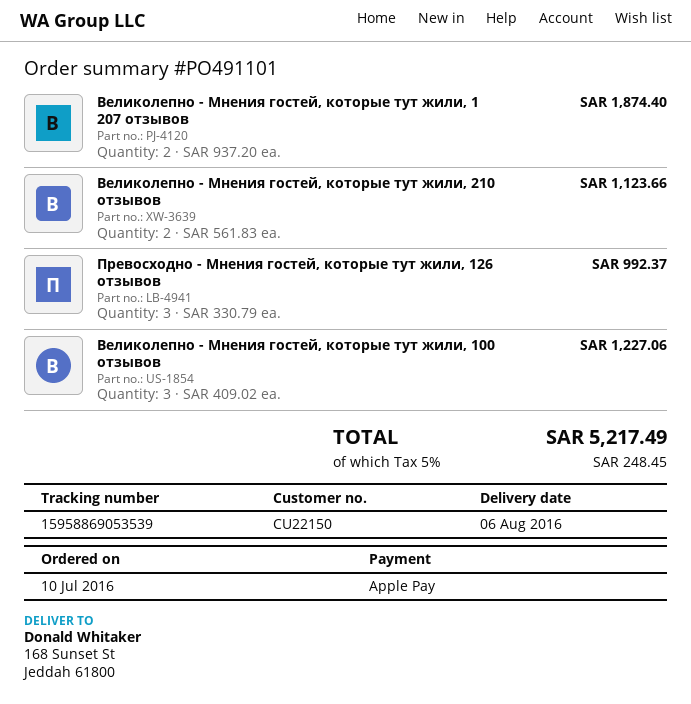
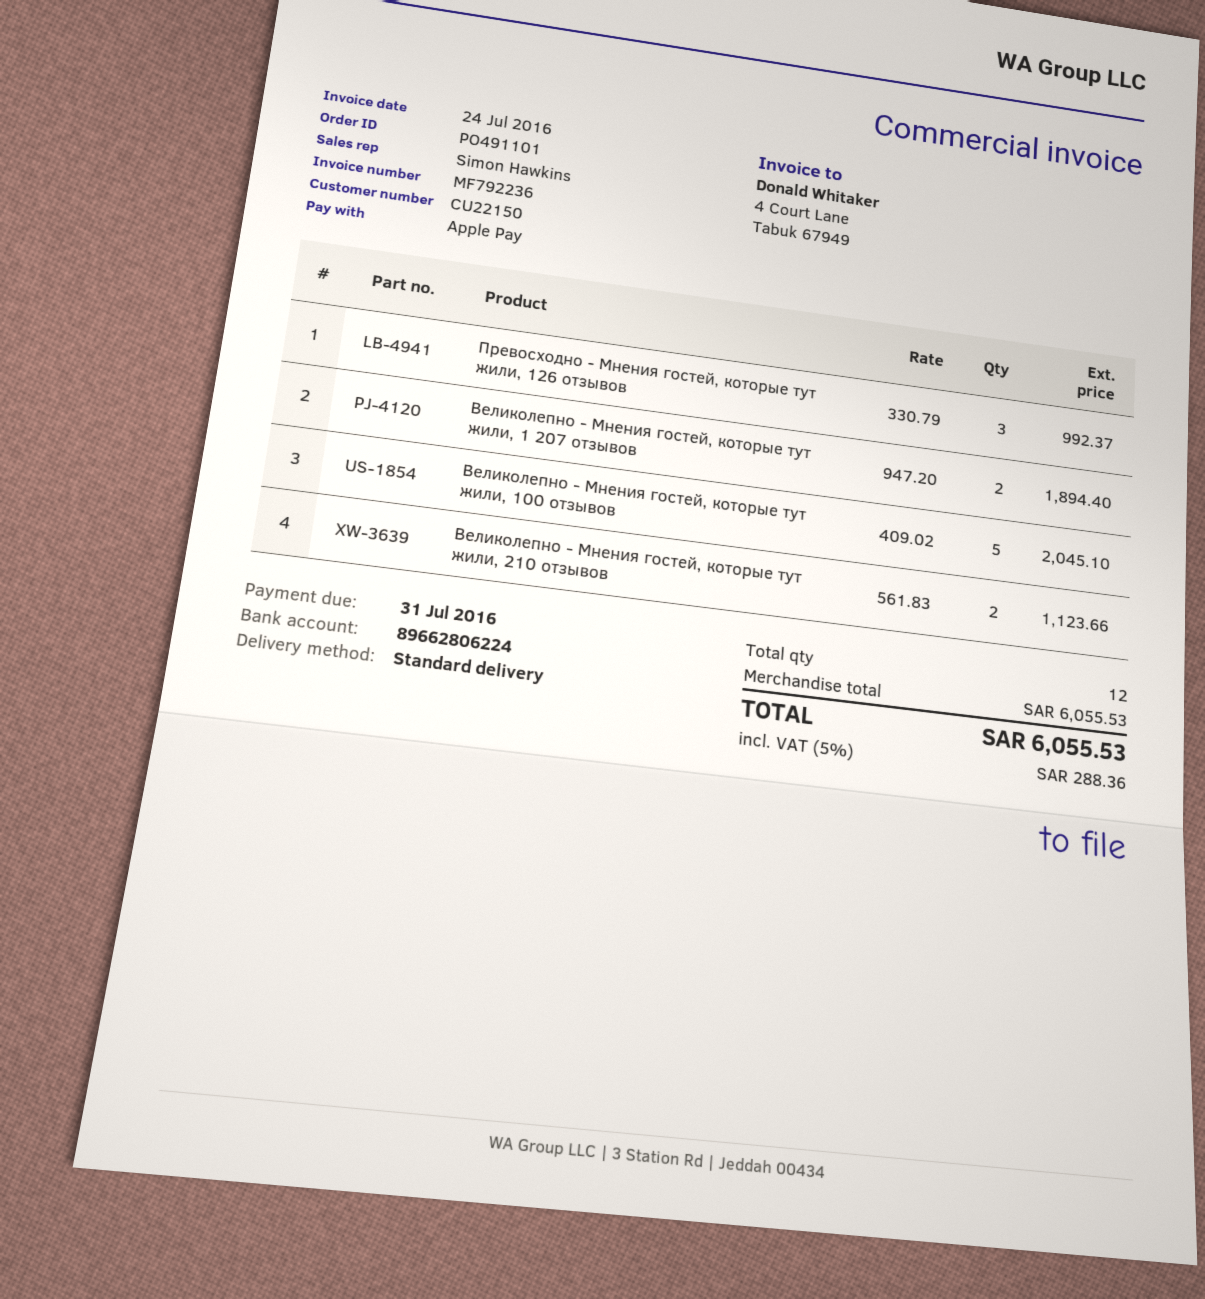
Великолепно - Мнения гостей, которые тут жили, 1 207 отзывов: 2 x 937.20 = 1874.40 -> 2 x 947.20 = 1894.40
Великолепно - Мнения гостей, которые тут жили, 100 отзывов: 3 x 409.02 = 1227.06 -> 5 x 409.02 = 2045.10
tax: 5% = 248.45 -> 5% = 288.36
total: 5217.49 -> 6055.53

